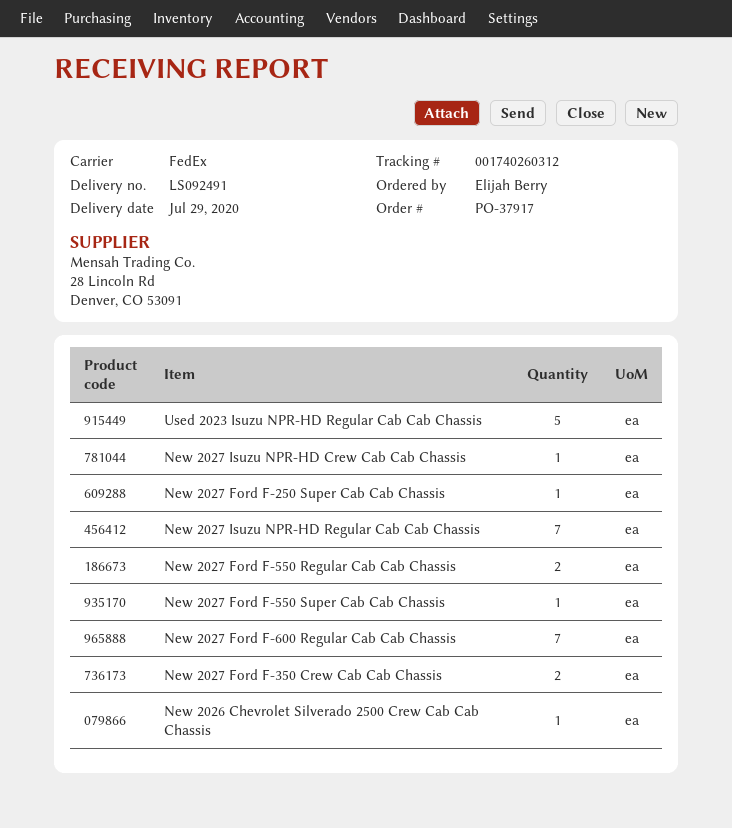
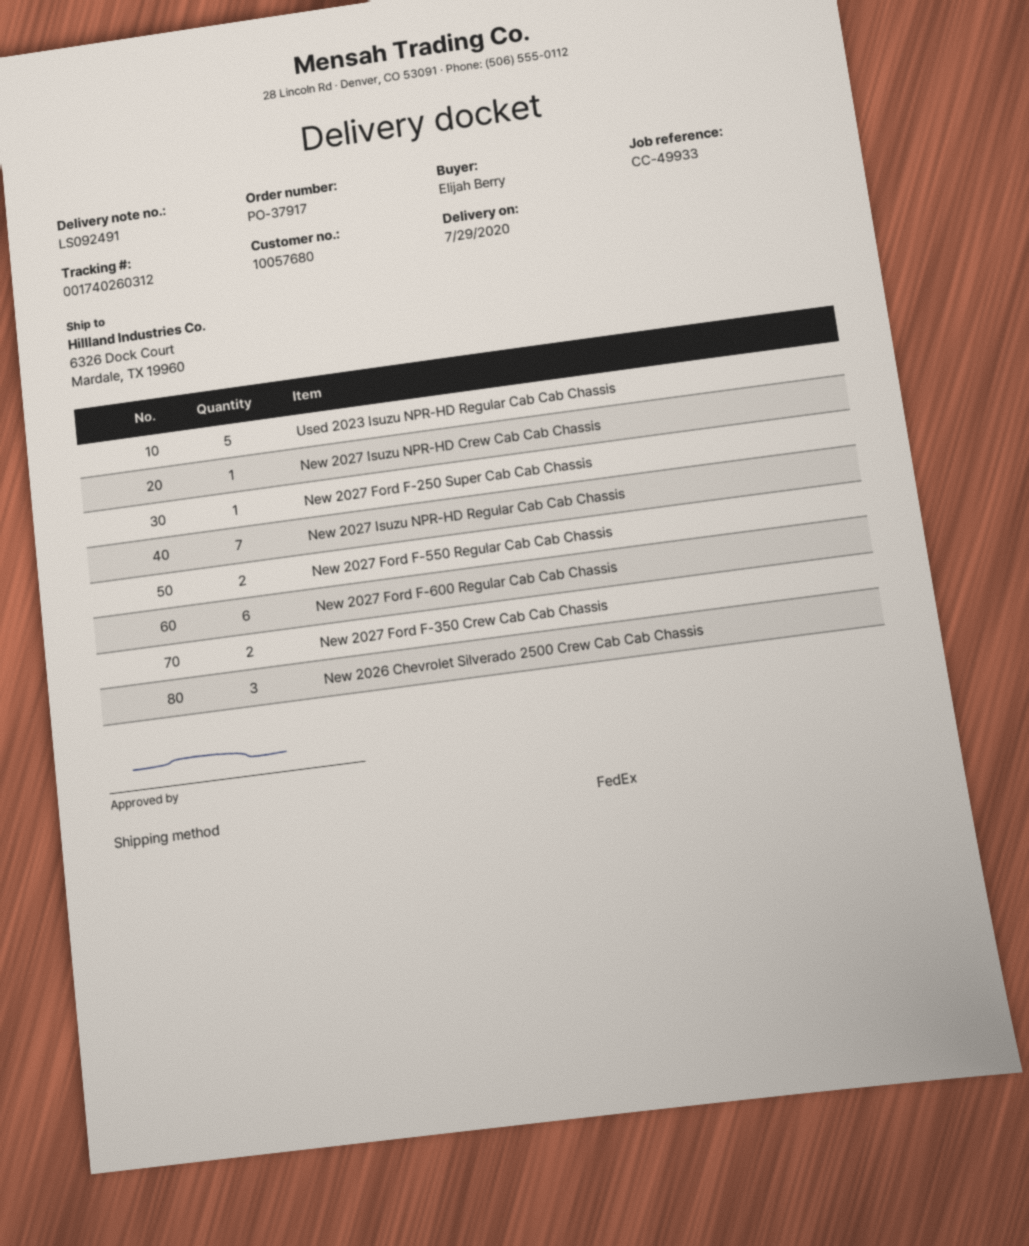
New 2027 Ford F-550 Super Cab Cab Chassis: 1 -> none
New 2027 Ford F-600 Regular Cab Cab Chassis: 7 -> 6
New 2026 Chevrolet Silverado 2500 Crew Cab Cab Chassis: 1 -> 3

